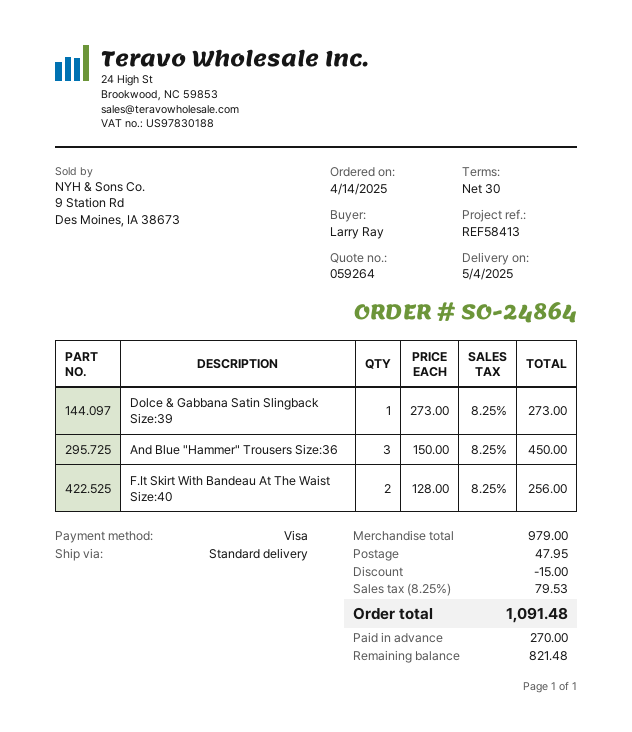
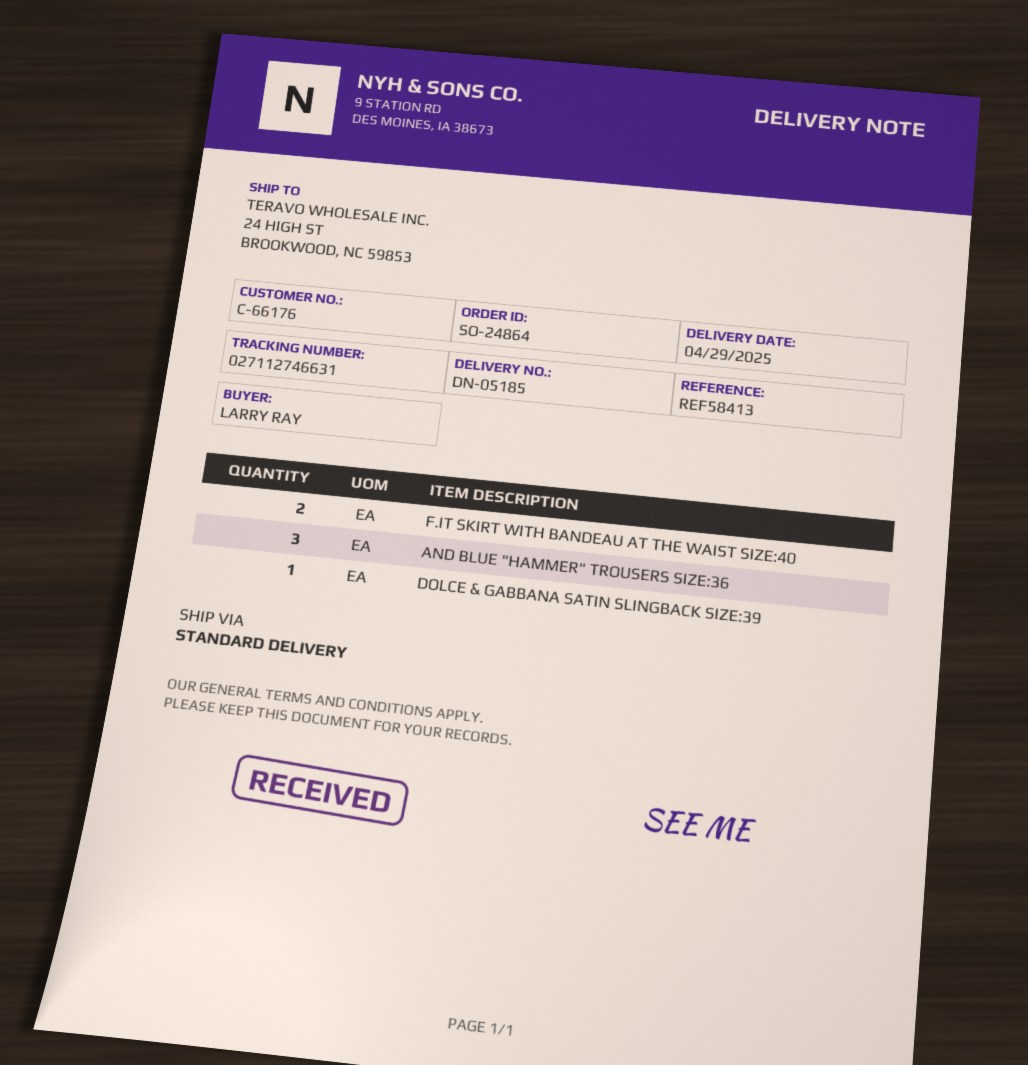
delivery date: 2025-05-04 -> 2025-04-29

